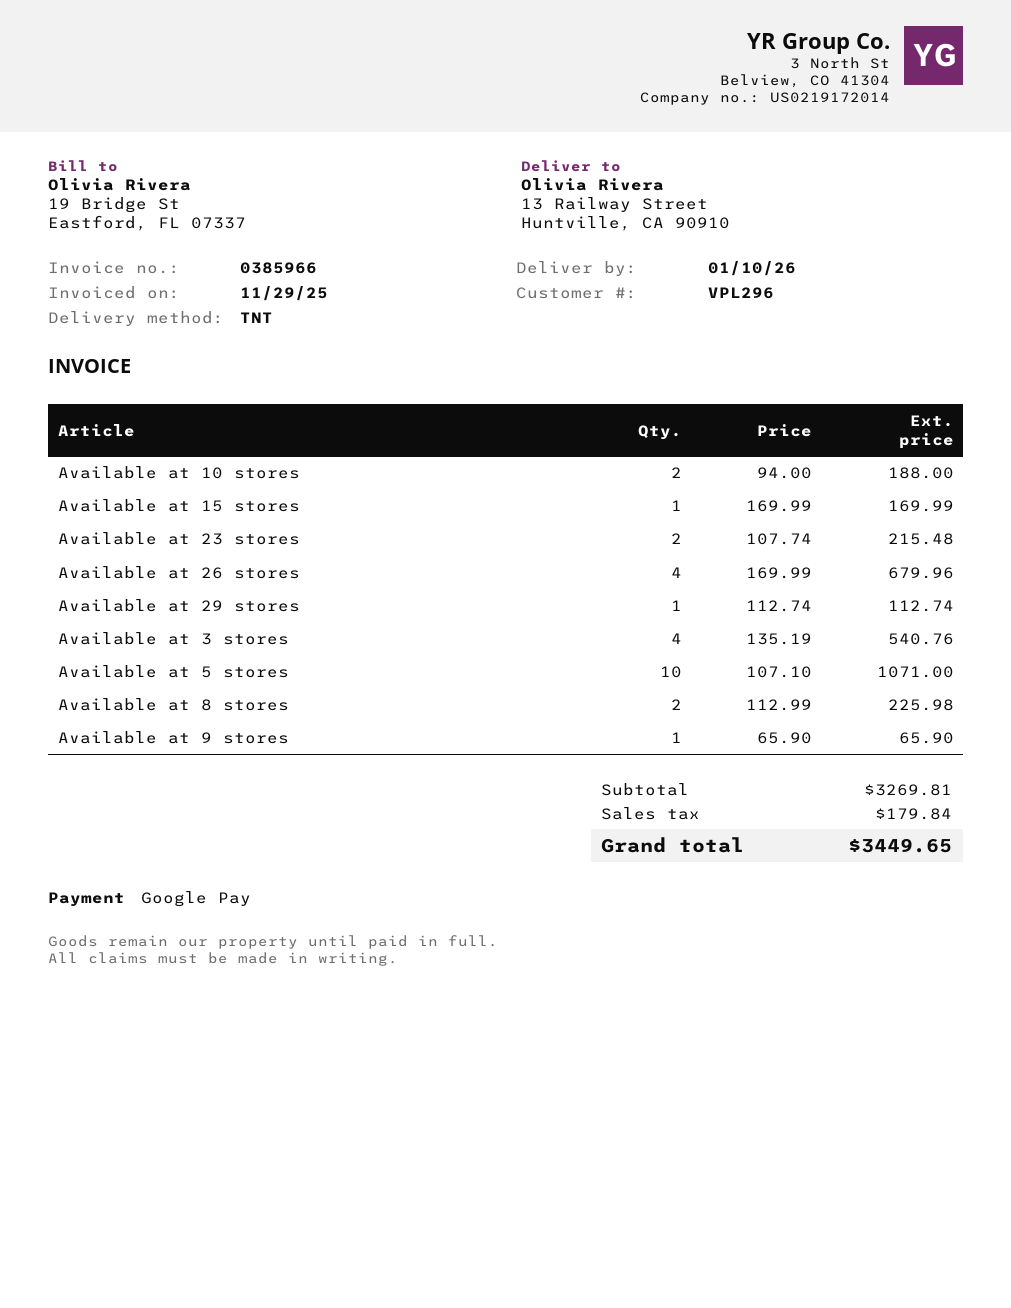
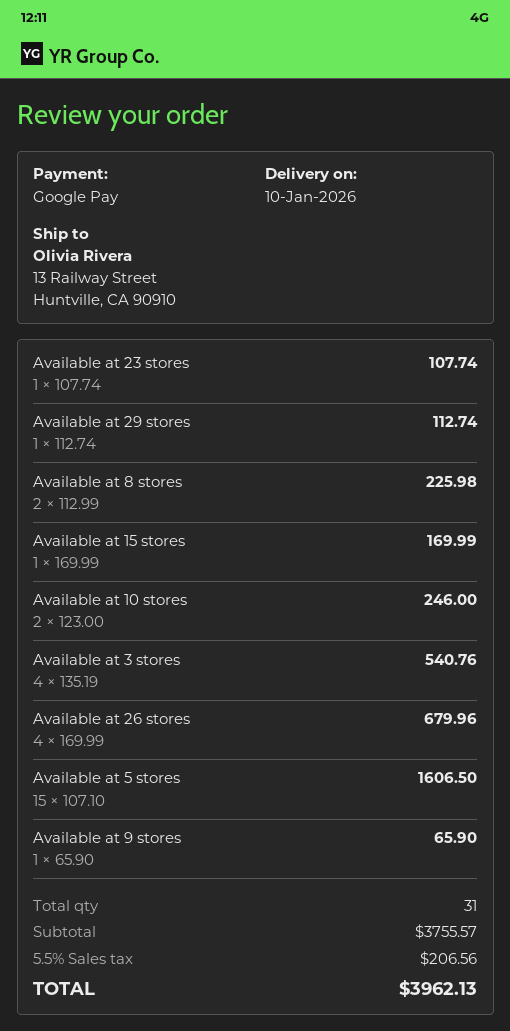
Available at 10 stores: 2 x 94.00 = 188.00 -> 2 x 123.00 = 246.00
Available at 23 stores: 2 x 107.74 = 215.48 -> 1 x 107.74 = 107.74
Available at 5 stores: 10 x 107.10 = 1071.00 -> 15 x 107.10 = 1606.50
subtotal: 3269.81 -> 3755.57
tax: 179.84 -> 206.56
total: 3449.65 -> 3962.13

